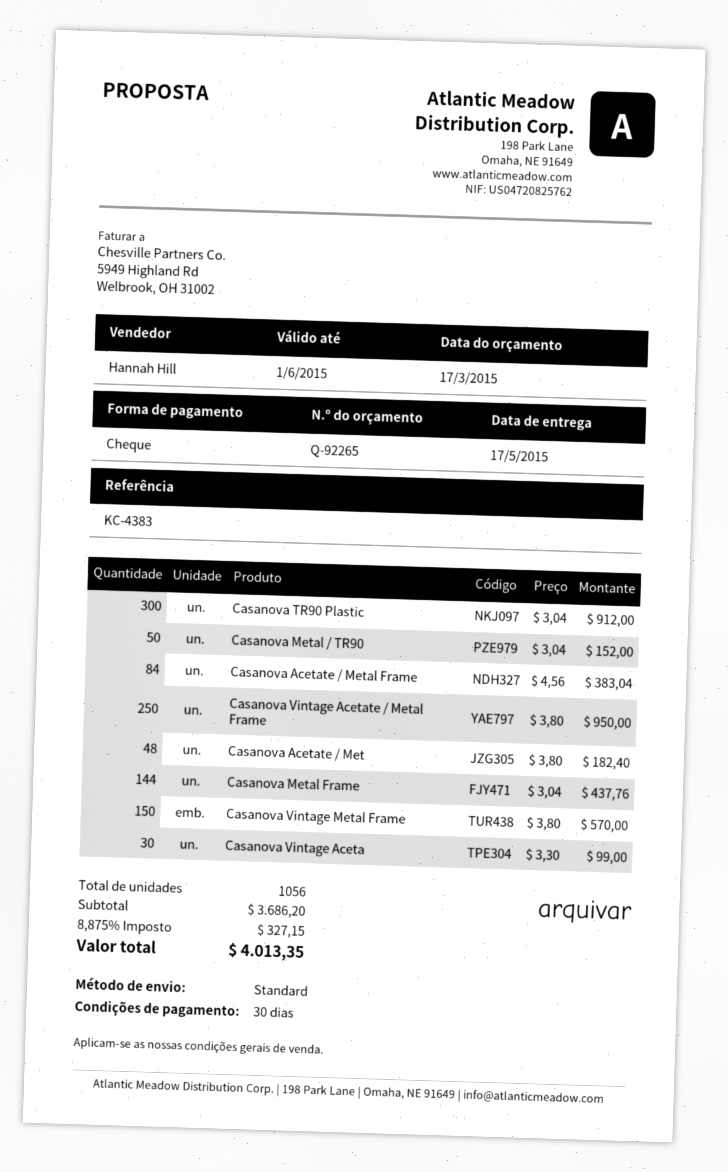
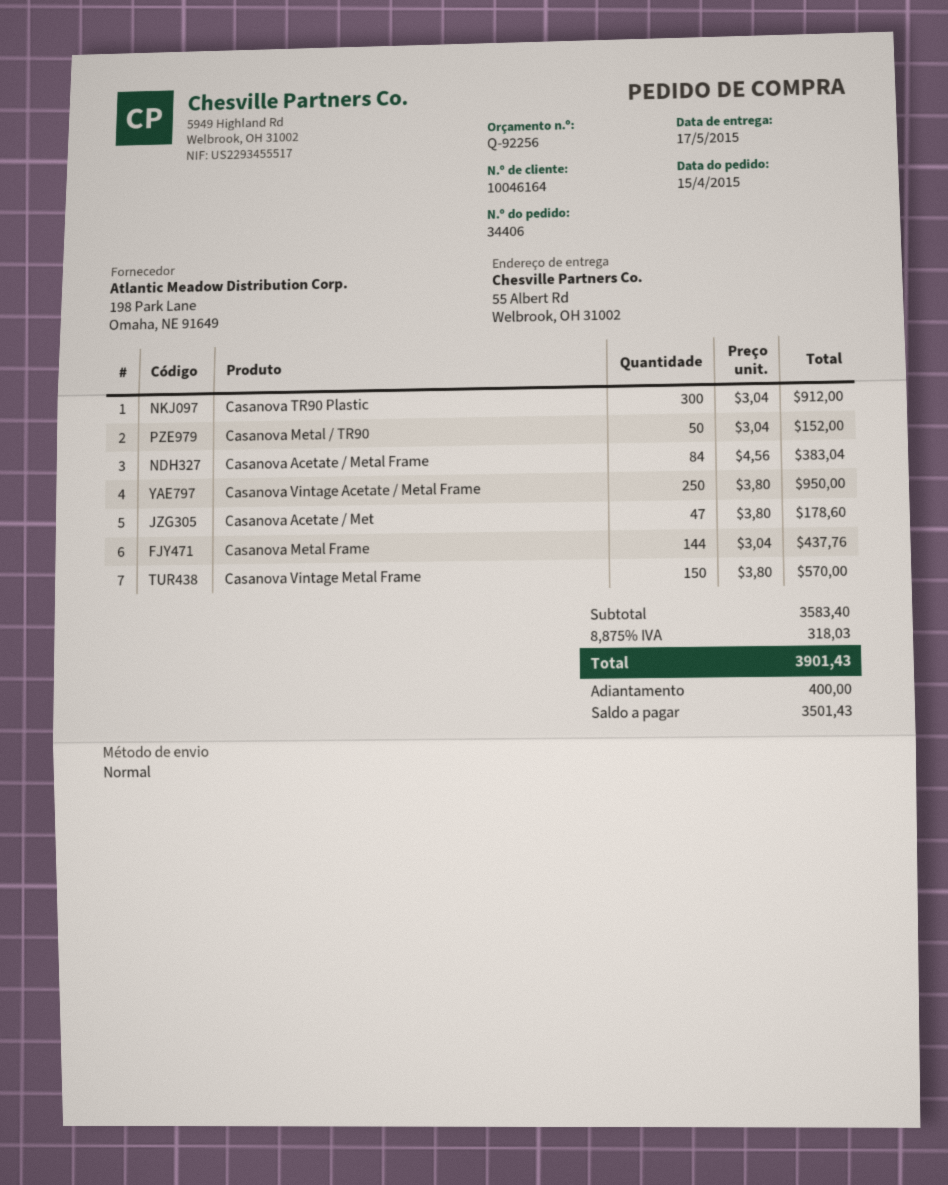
quote number: Q-92265 -> Q-92256
Casanova Acetate / Met: 48 x 3.80 = 182.40 -> 47 x 3.80 = 178.60
Casanova Vintage Aceta: 30 x 3.30 = 99.00 -> none
subtotal: 3686.20 -> 3583.40
tax: 8.875% = 327.15 -> 8.875% = 318.03
total: 4013.35 -> 3901.43

